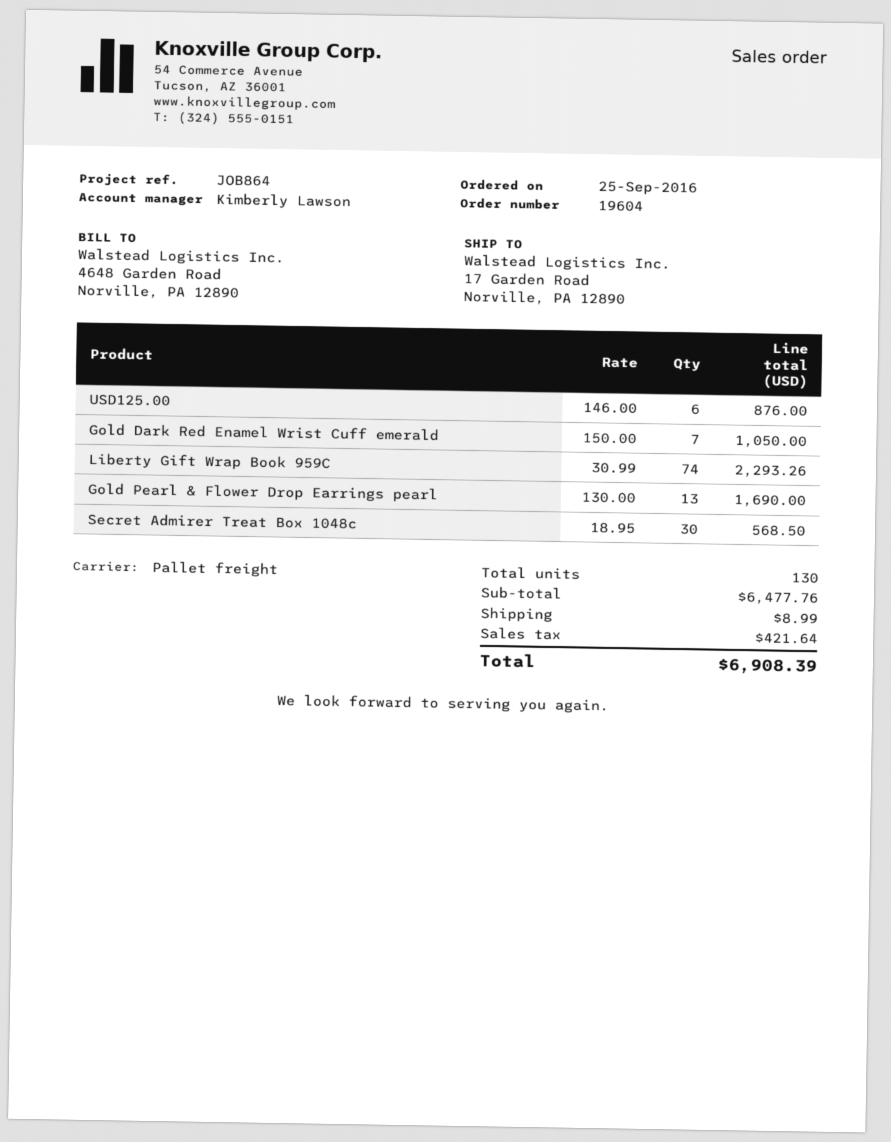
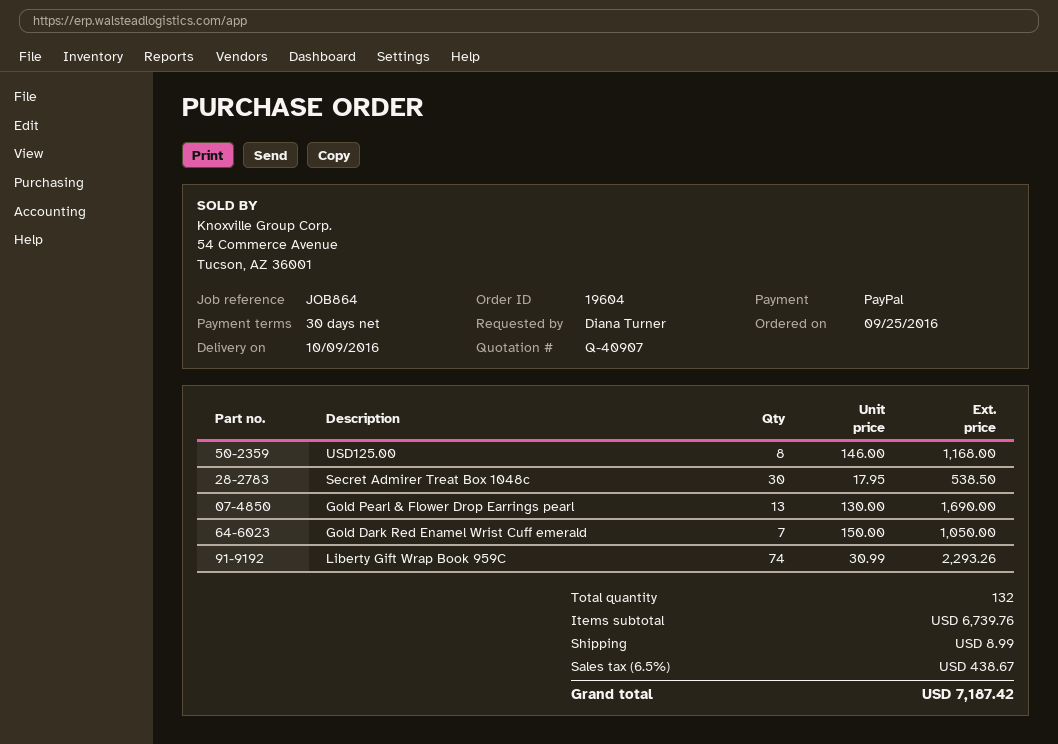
USD125.00: 6 x 146.00 = 876.00 -> 8 x 146.00 = 1168.00
Secret Admirer Treat Box 1048c: 30 x 18.95 = 568.50 -> 30 x 17.95 = 538.50
total quantity: 130 -> 132
subtotal: 6477.76 -> 6739.76
tax: 421.64 -> 438.67
total: 6908.39 -> 7187.42

